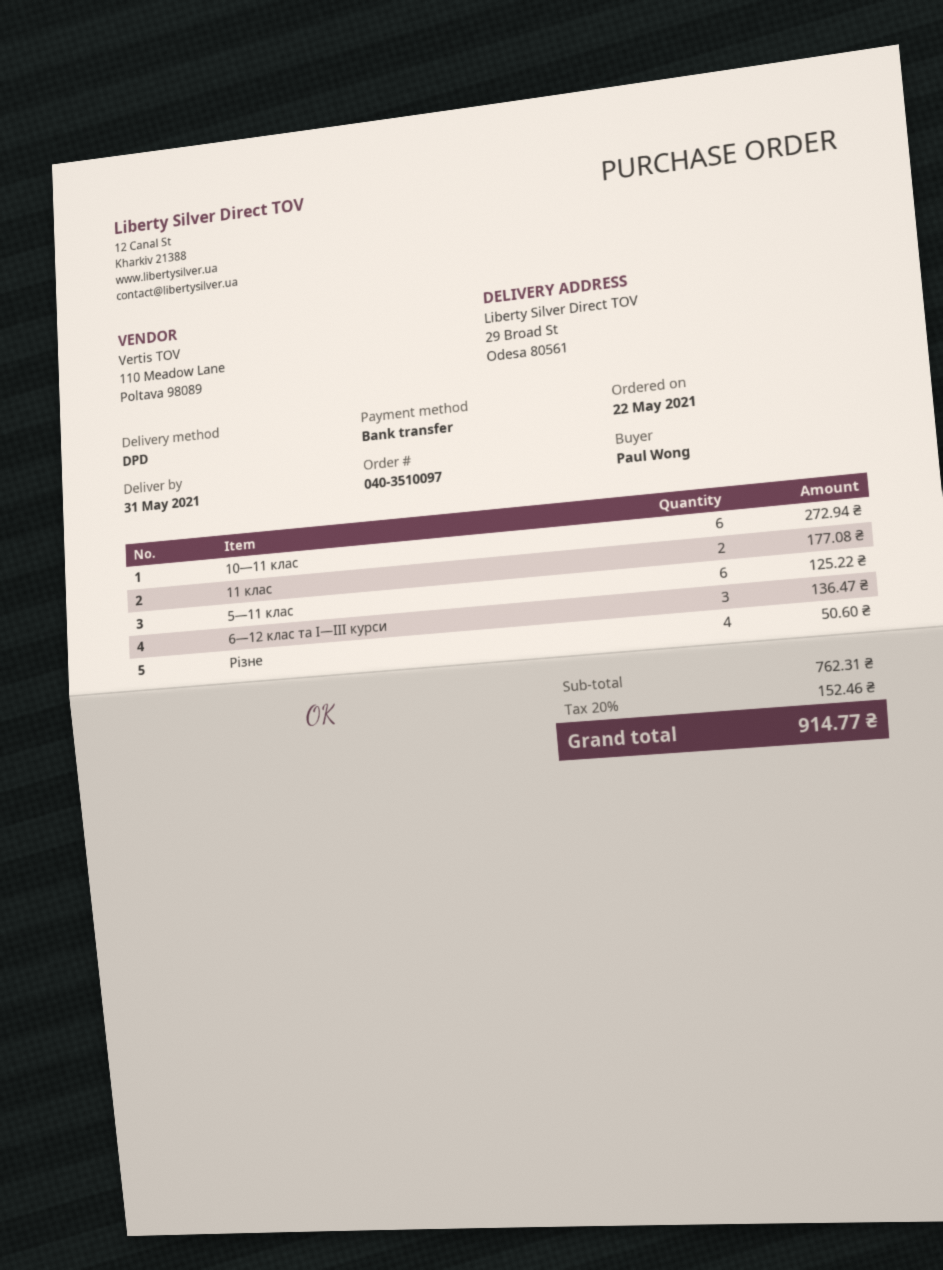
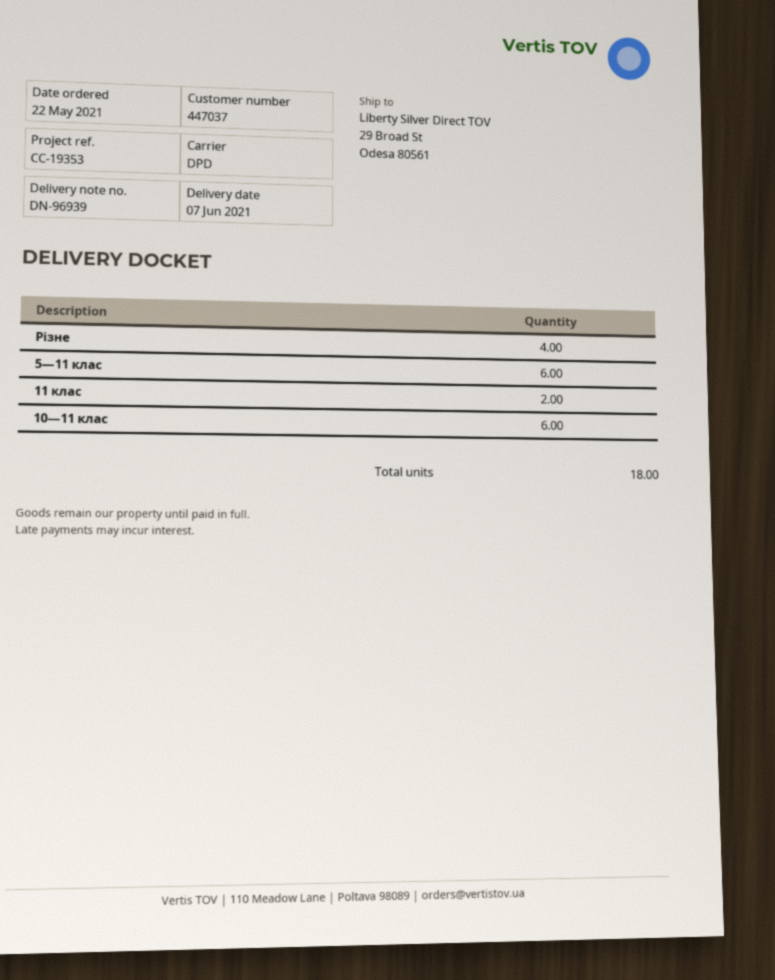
delivery date: 2021-05-31 -> 2021-06-07
6—12 клас та I—III курси: 3 -> none

